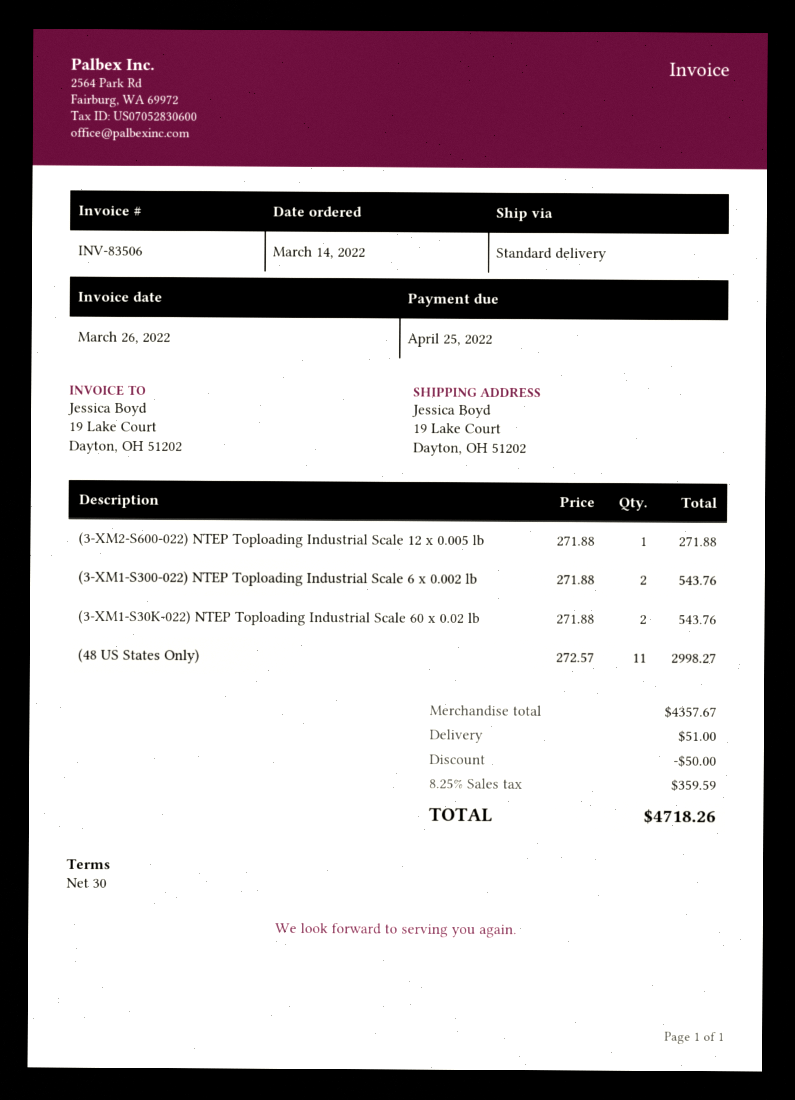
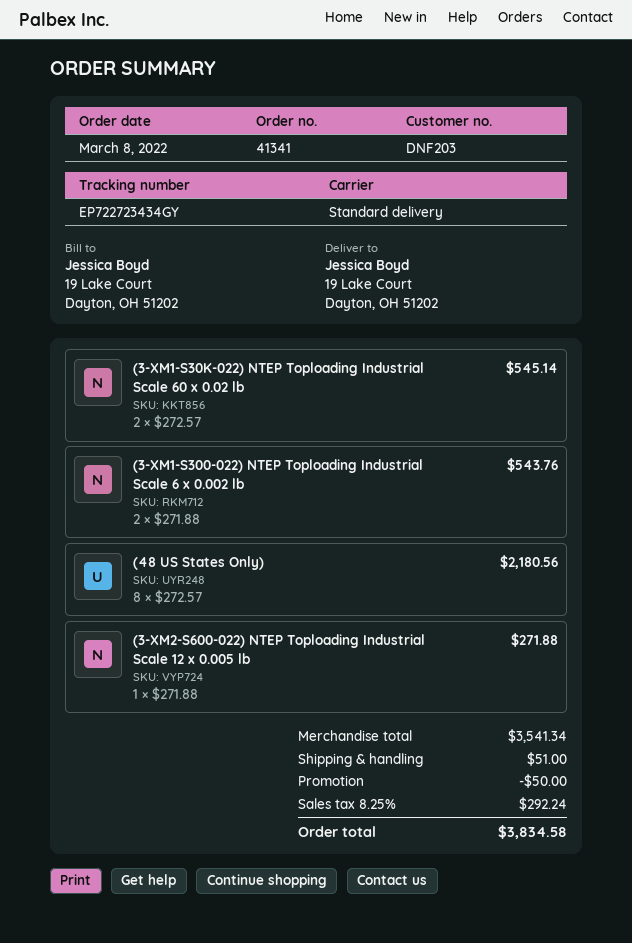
order date: 2022-03-14 -> 2022-03-08
(3-XM1-S30K-022) NTEP Toploading Industrial Scale 60 x 0.02 lb: 2 x 271.88 = 543.76 -> 2 x 272.57 = 545.14
(48 US States Only): 11 x 272.57 = 2998.27 -> 8 x 272.57 = 2180.56
subtotal: 4357.67 -> 3541.34
tax: 8.25% = 359.59 -> 8.25% = 292.24
total: 4718.26 -> 3834.58

